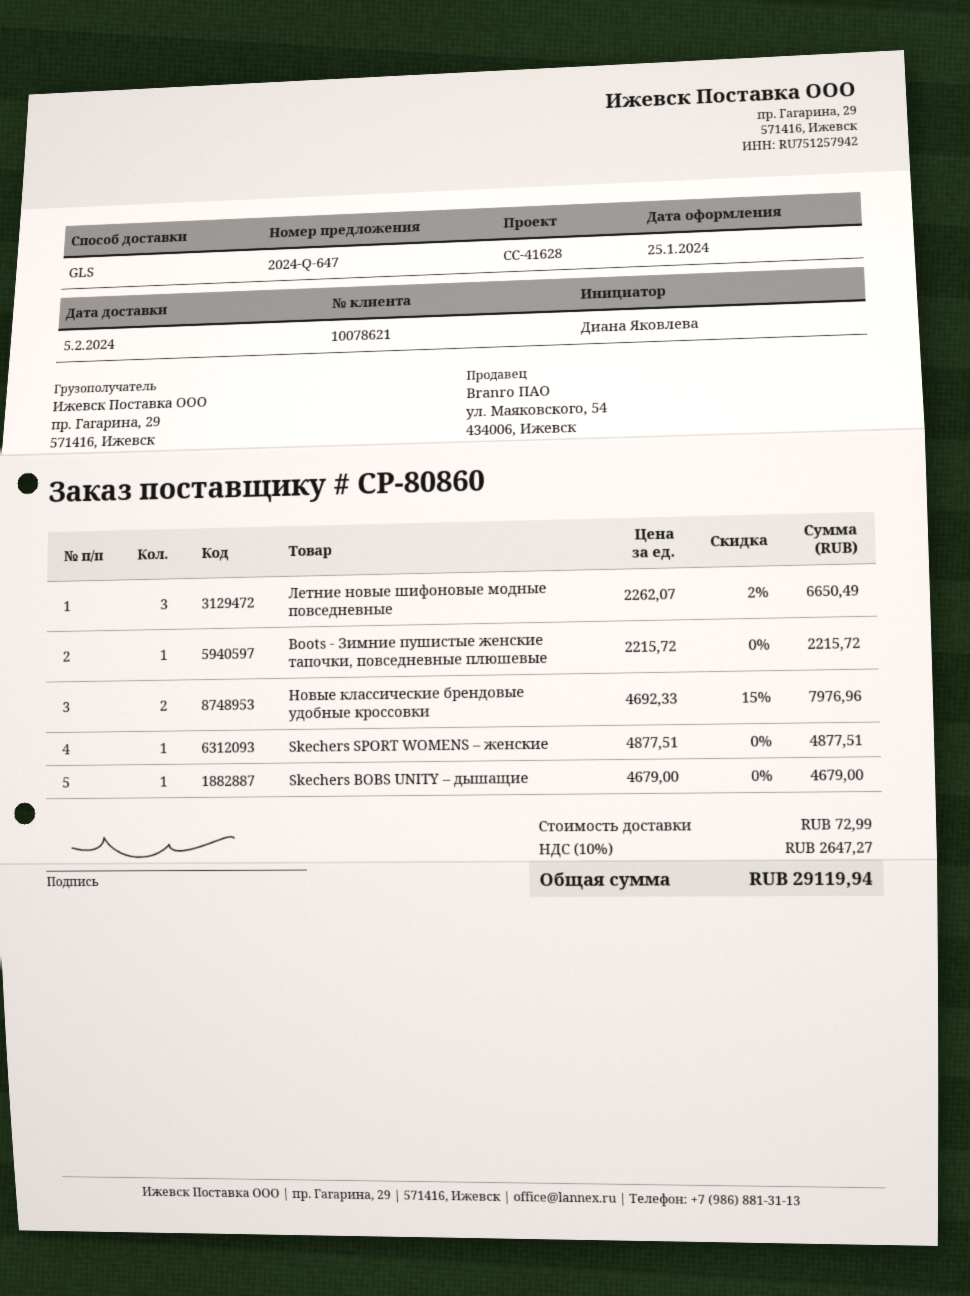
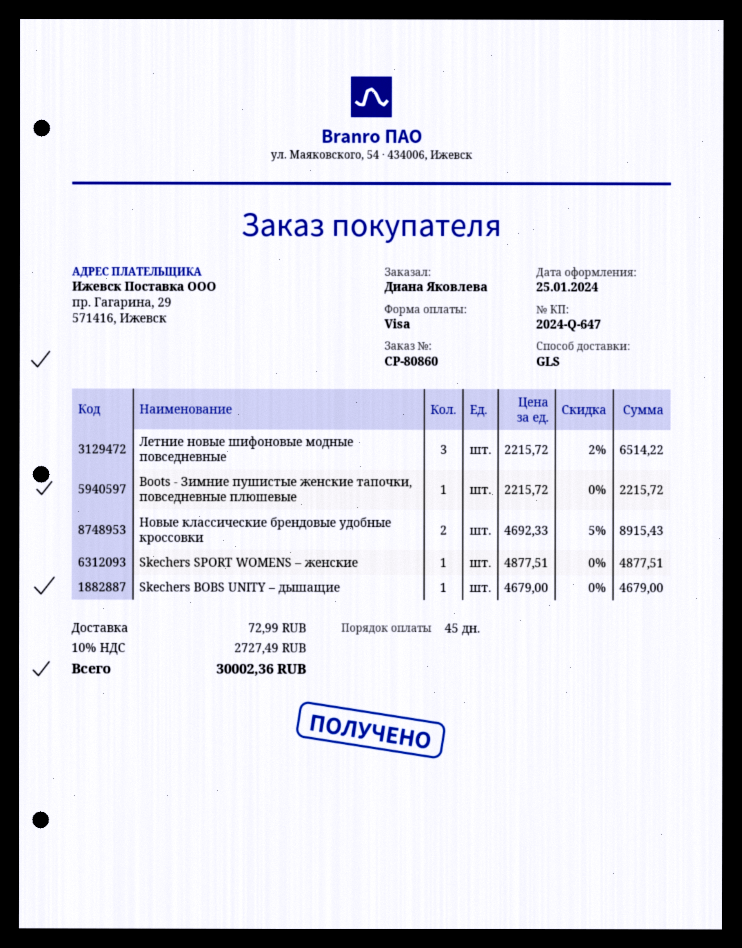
Летние новые шифоновые модные повседневные: 3 x 2262.07 - 2% = 6650.49 -> 3 x 2215.72 - 2% = 6514.22
Новые классические брендовые удобные кроссовки: 2 x 4692.33 - 15% = 7976.96 -> 2 x 4692.33 - 5% = 8915.43
tax: 10% = 2647.27 -> 10% = 2727.49
total: 29119.94 -> 30002.36

